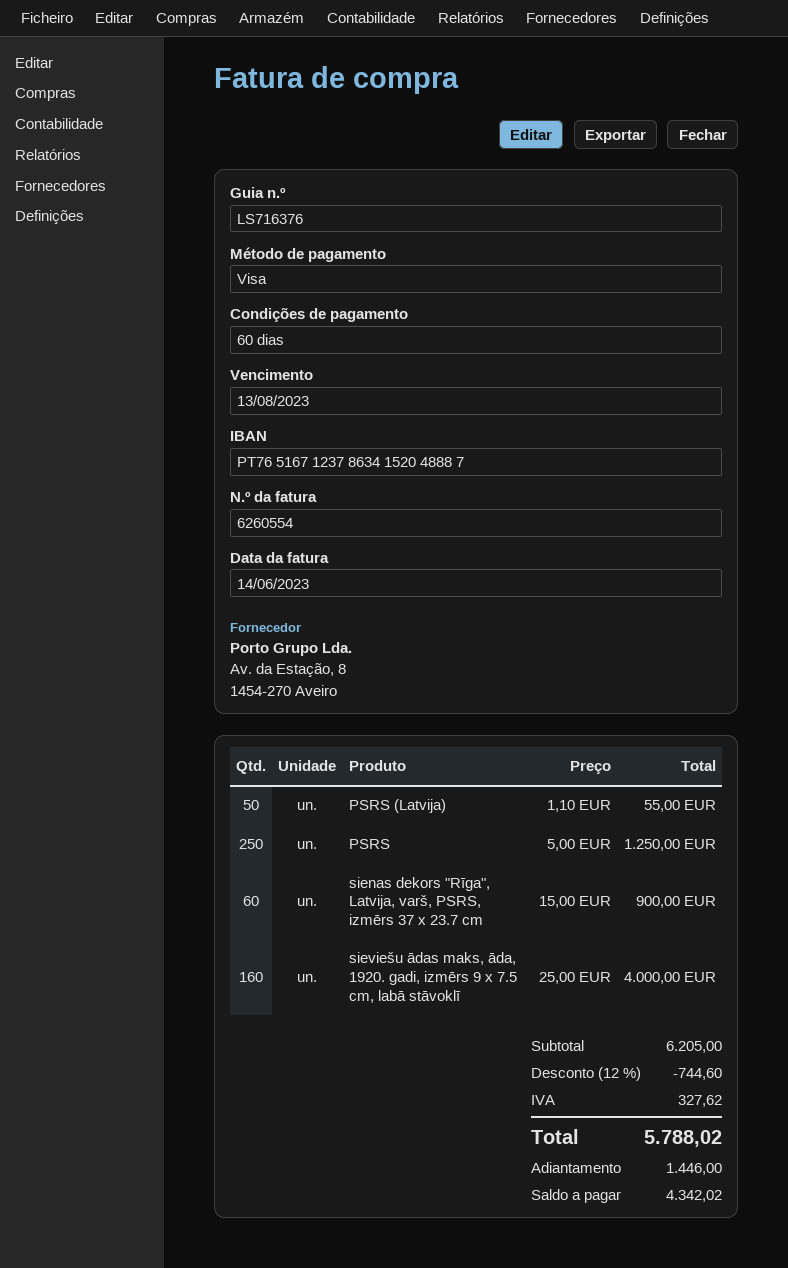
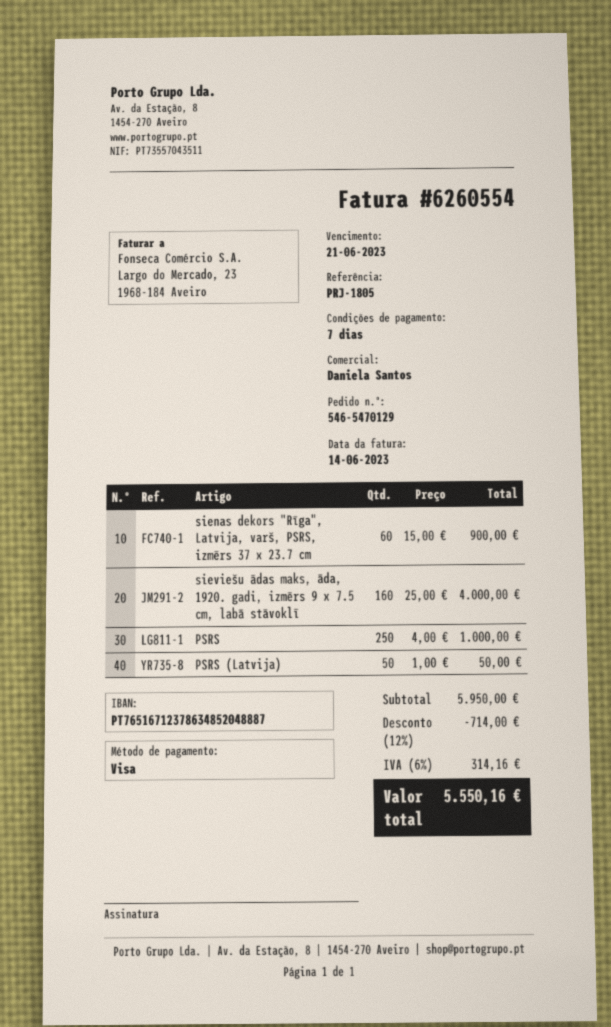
payment terms: 60 days -> 7 days
due date: 2023-08-13 -> 2023-06-21
bank account: PT76516712378634152048887 -> PT76516712378634852048887
PSRS (Latvija): 50 x 1.10 = 55.00 -> 50 x 1.00 = 50.00
PSRS: 250 x 5.00 = 1250.00 -> 250 x 4.00 = 1000.00
subtotal: 6205.00 -> 5950.00
discount: 12% = 744.60 -> 12% = 714.00
tax: 327.62 -> 314.16
total: 5788.02 -> 5550.16

